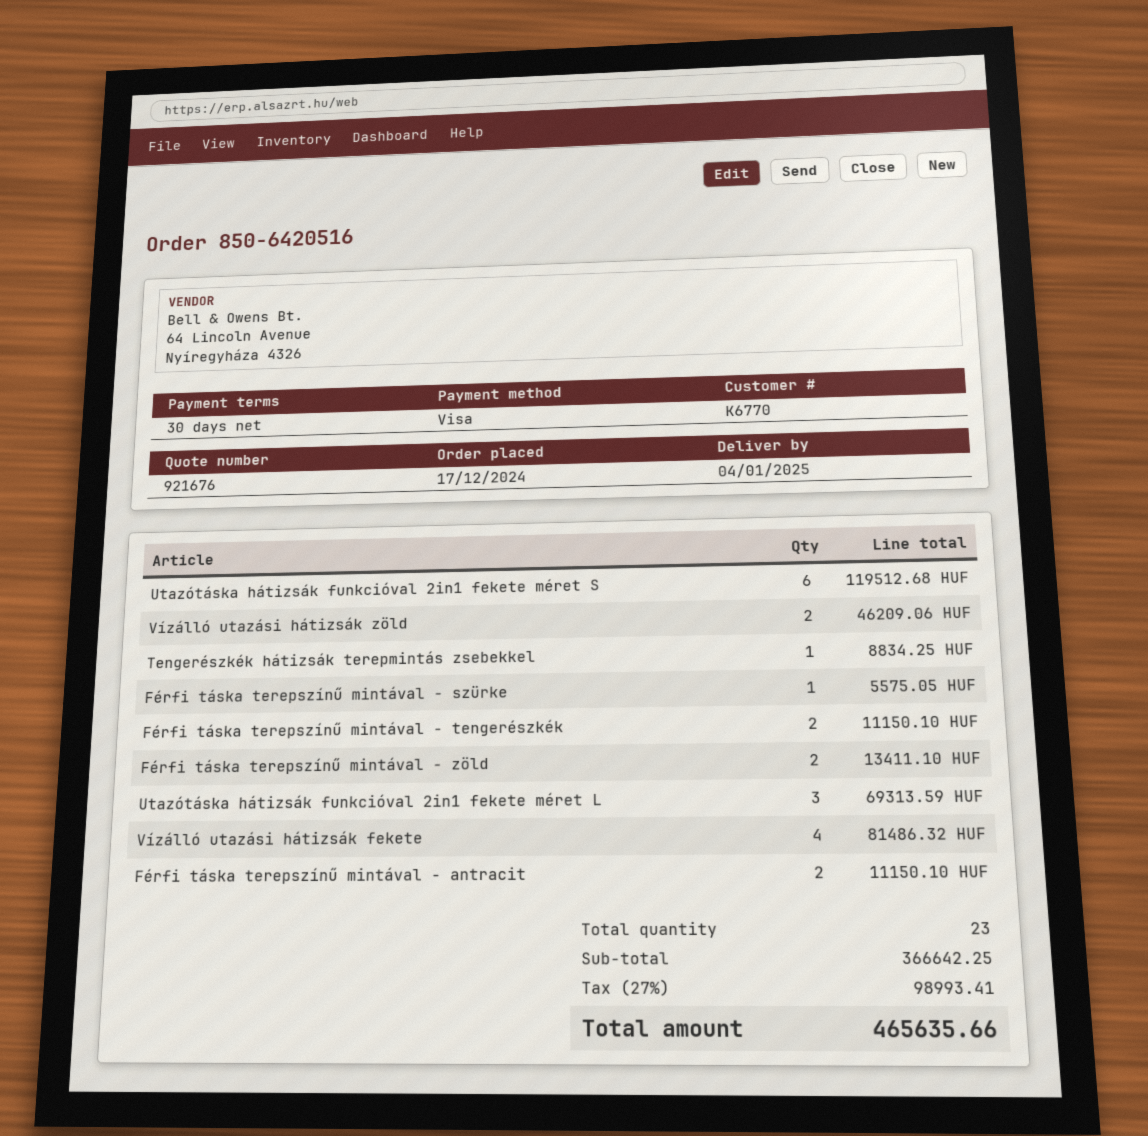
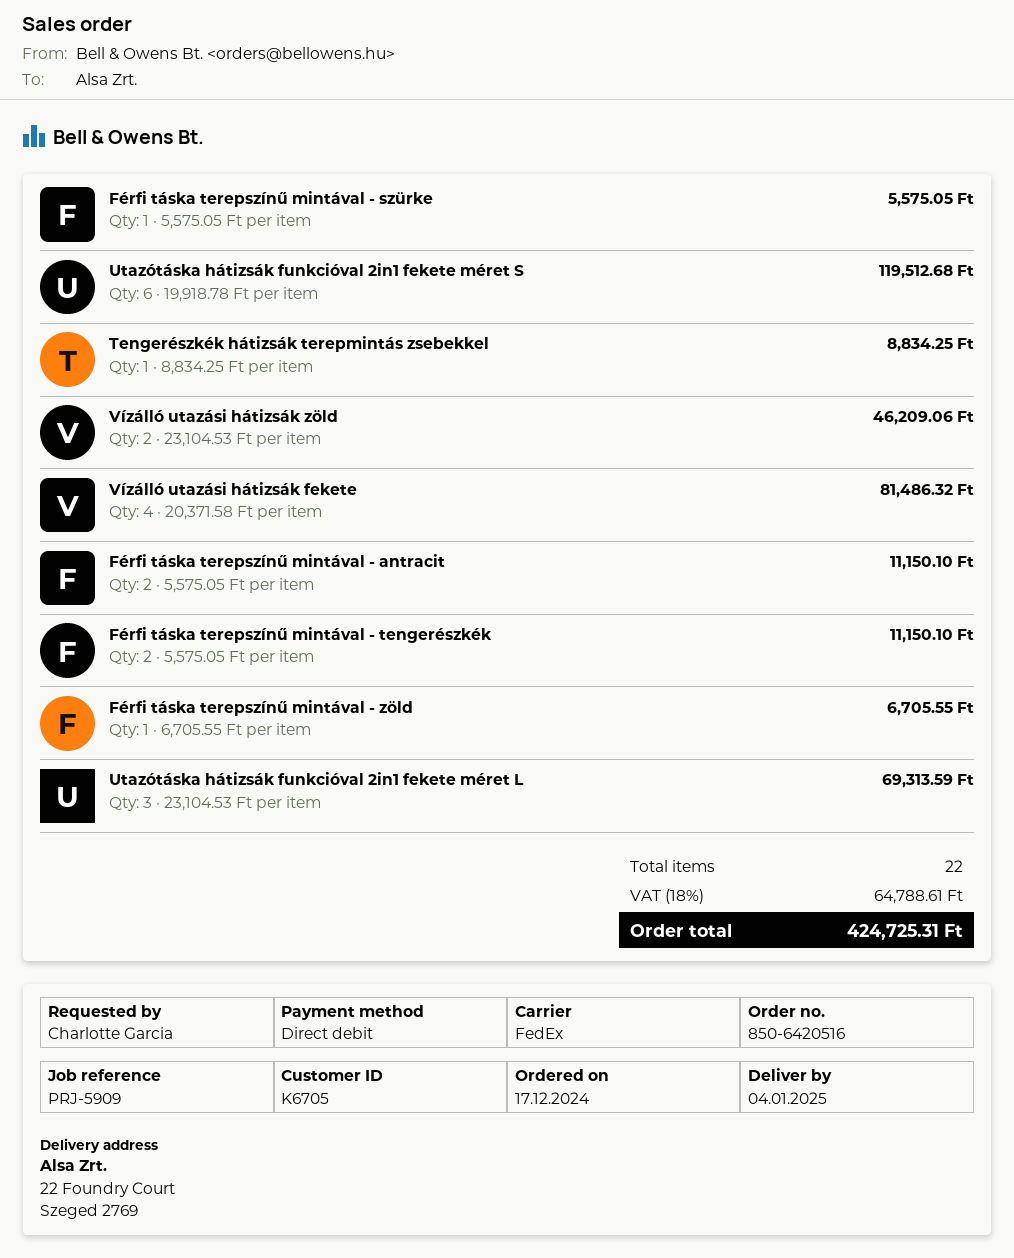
customer number: K6770 -> K6705
payment method: Visa -> direct debit
Férfi táska terepszínű mintával - zöld: 2 for 13411.10 -> 1 for 6705.55
total quantity: 23 -> 22
tax: 27% = 98993.41 -> 18% = 64788.61
total: 465635.66 -> 424725.31

